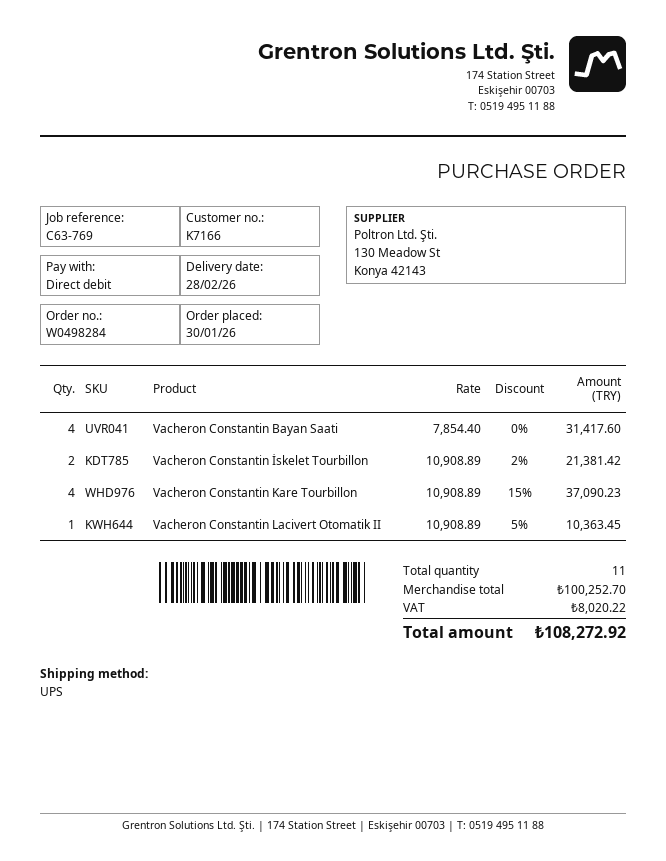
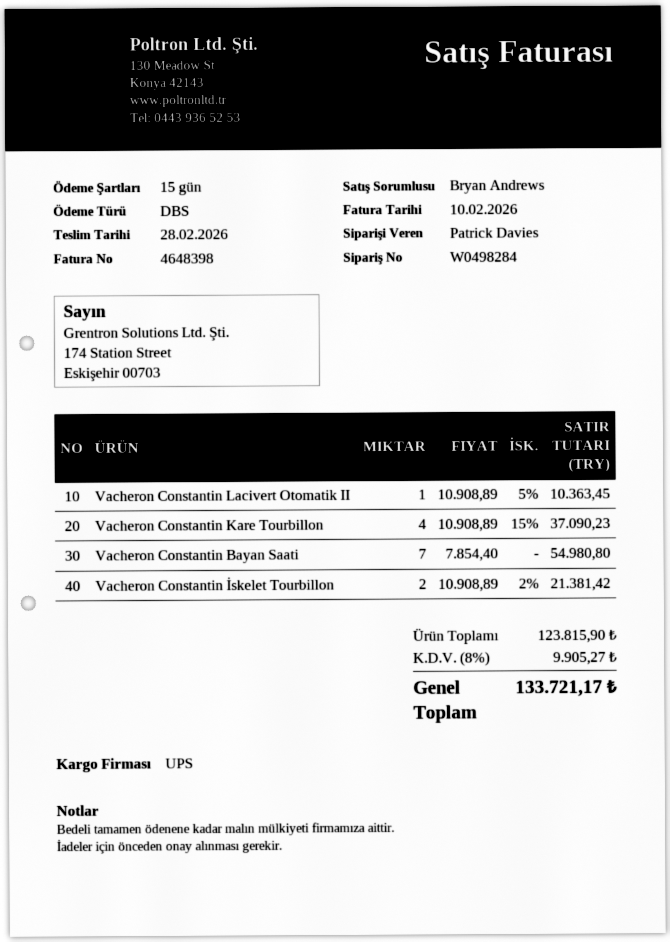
Vacheron Constantin Bayan Saati: 4 x 7854.40 = 31417.60 -> 7 x 7854.40 = 54980.80
subtotal: 100252.70 -> 123815.90
tax: 8020.22 -> 9905.27
total: 108272.92 -> 133721.17

